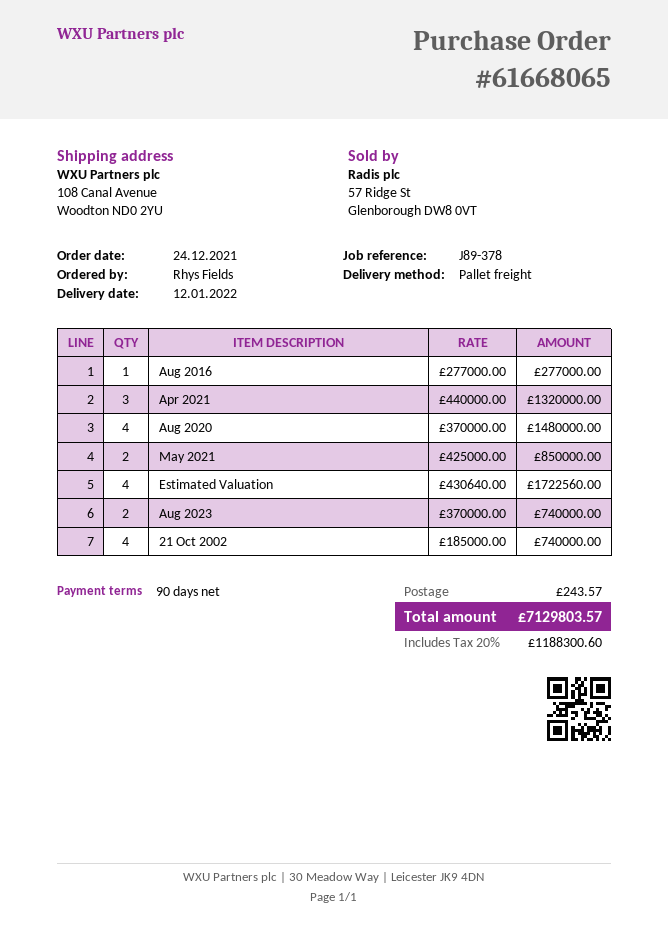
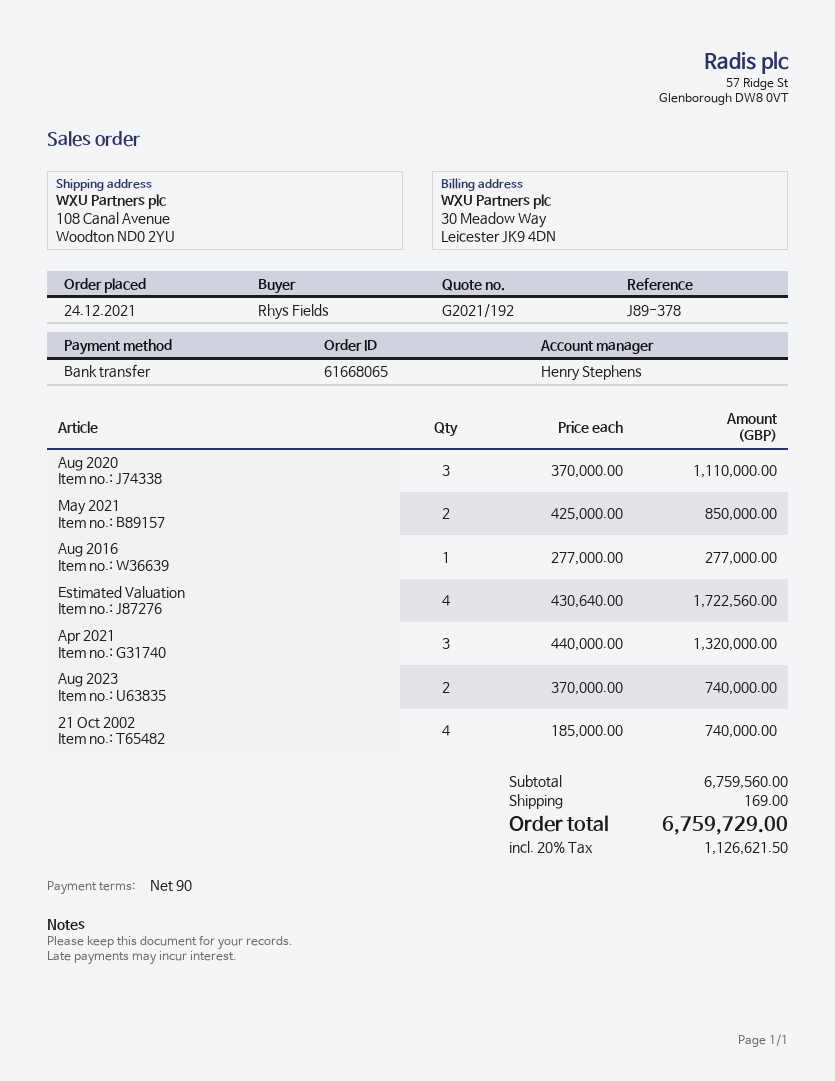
Aug 2020: 4 x 370000.00 = 1480000.00 -> 3 x 370000.00 = 1110000.00
shipping: 243.57 -> 169.00
tax: 20% = 1188300.60 -> 20% = 1126621.50
total: 7129803.57 -> 6759729.00

